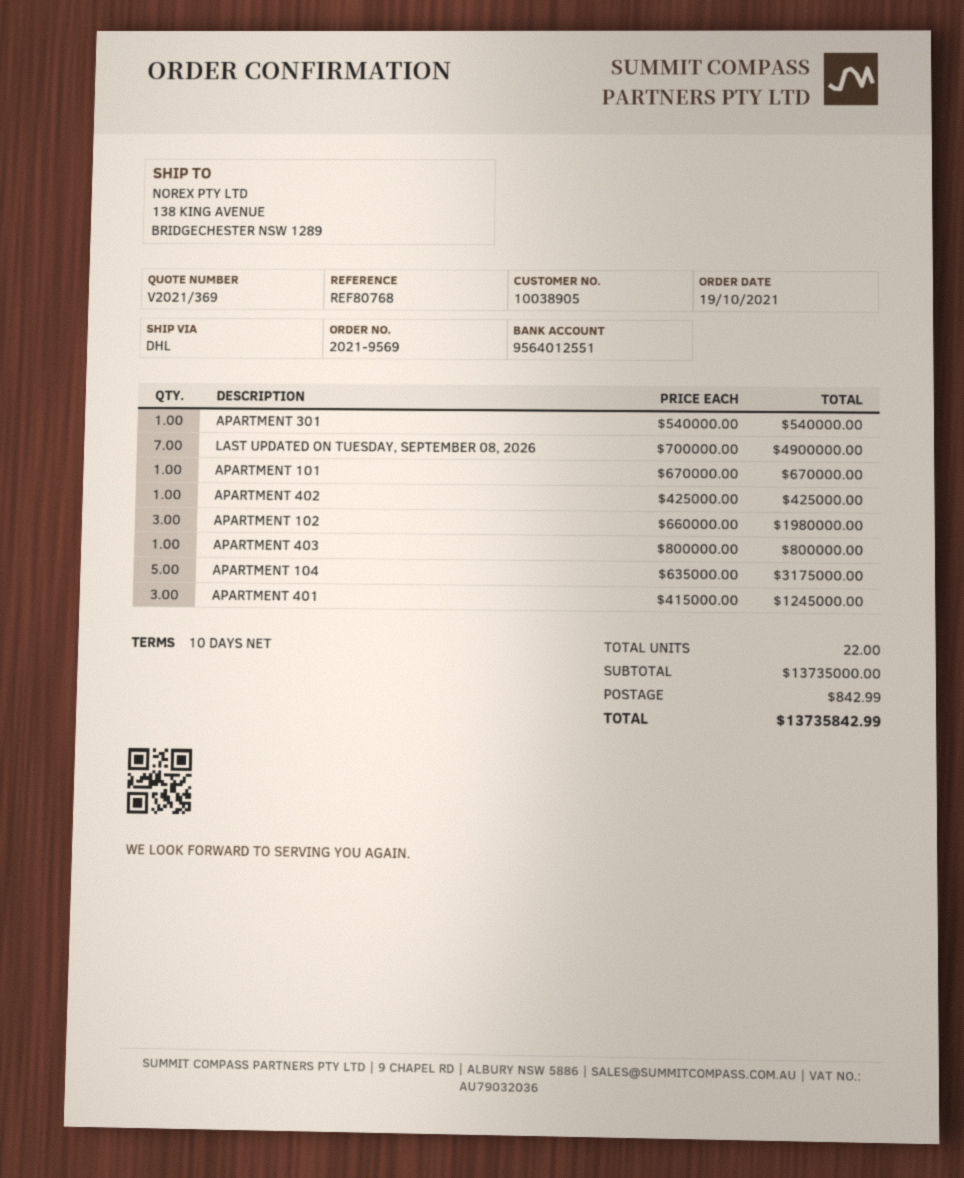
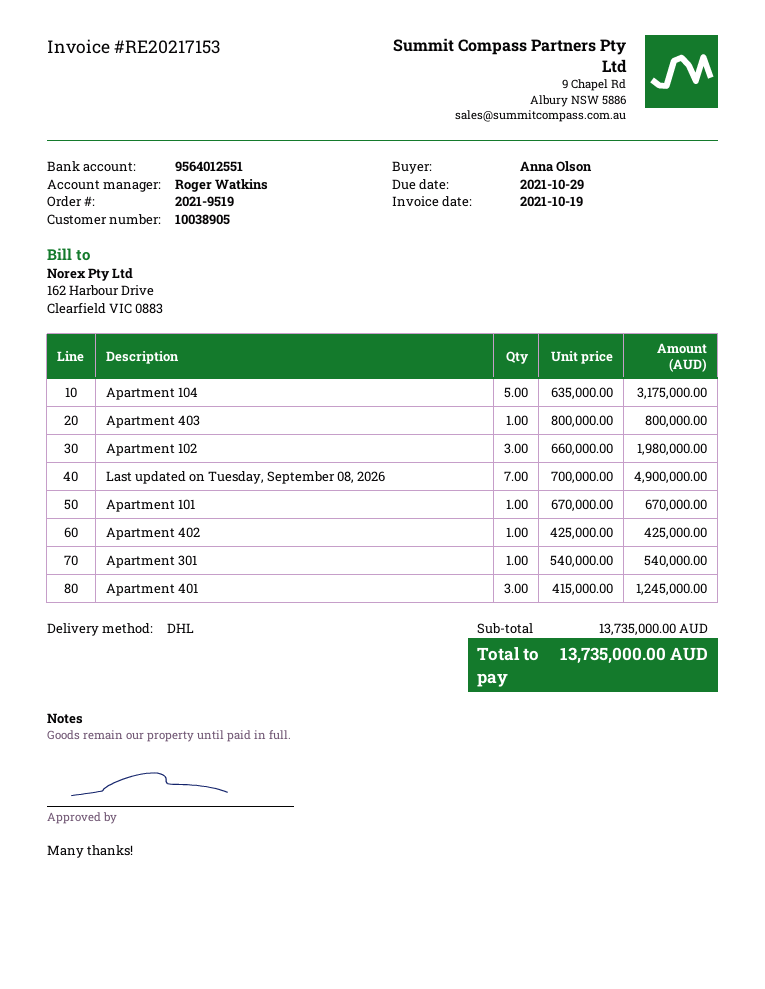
order number: 2021-9569 -> 2021-9519
shipping: 842.99 -> none
total: 13735842.99 -> 13735000.00

